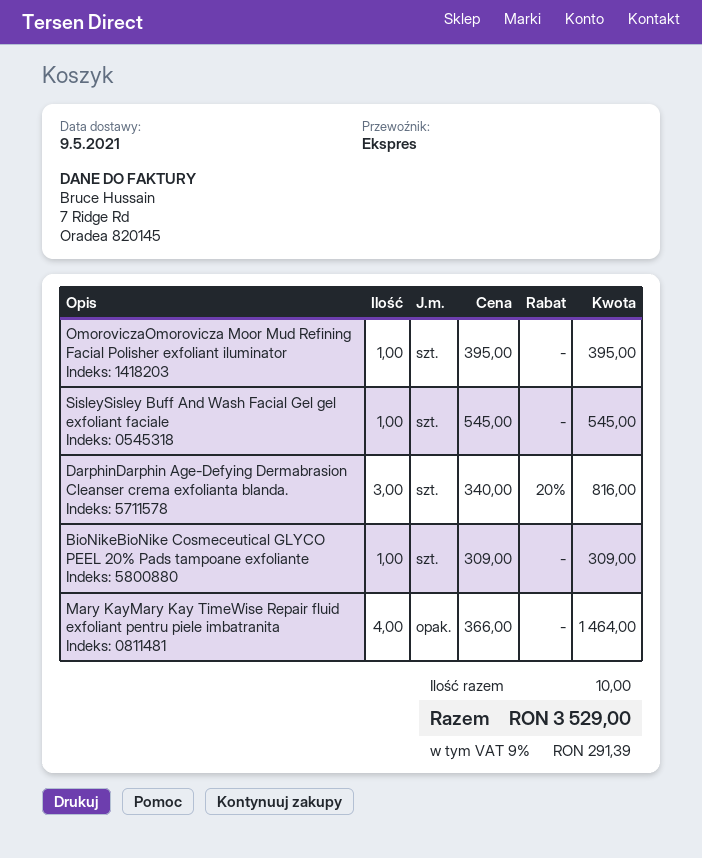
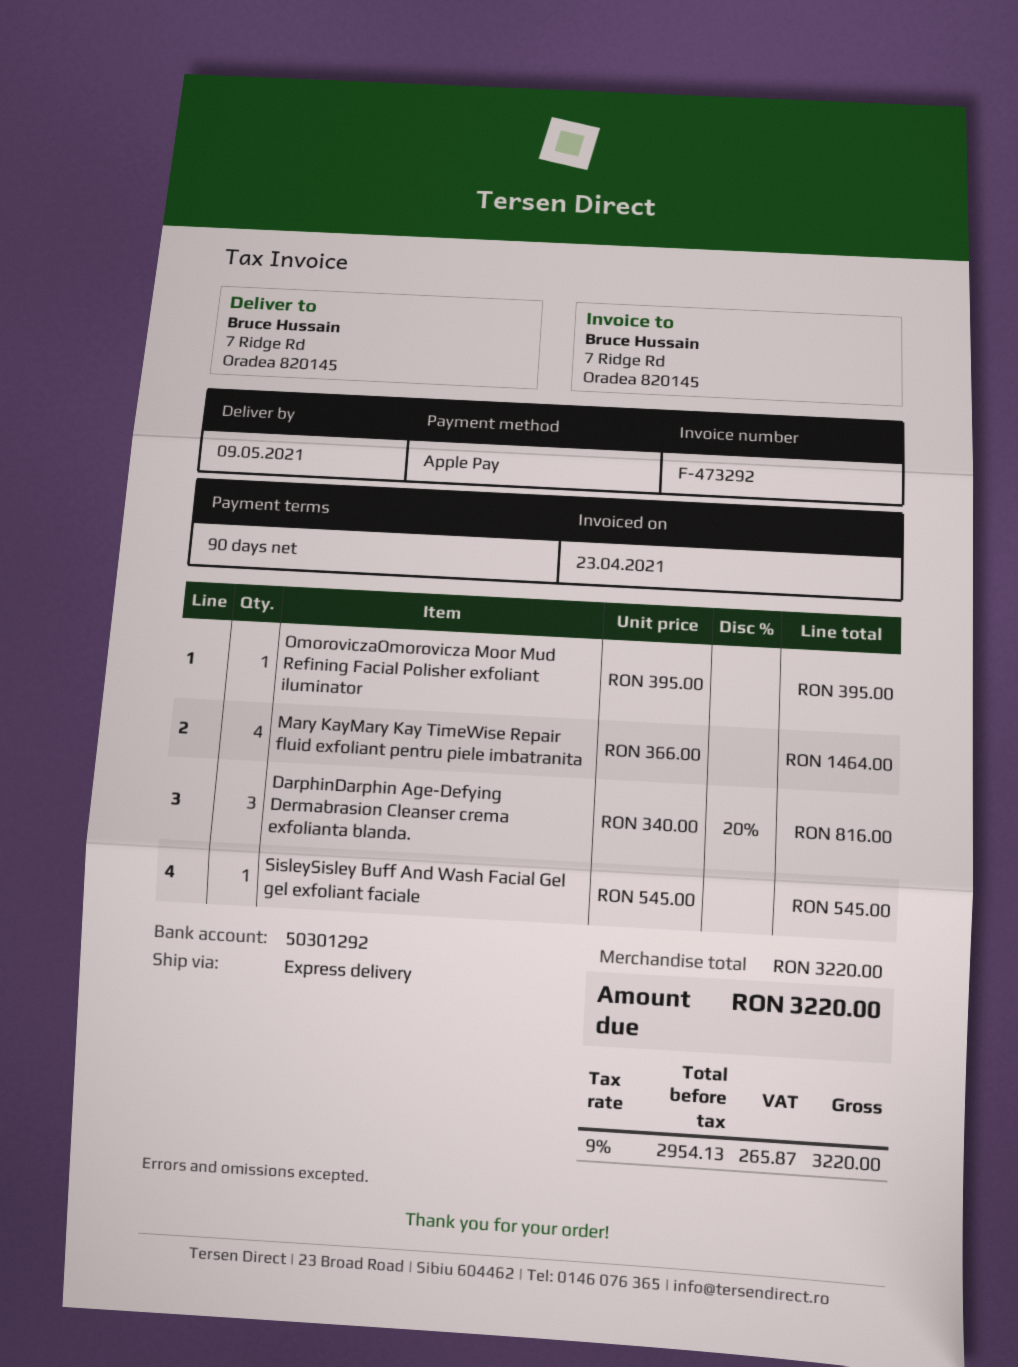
BioNikeBioNike Cosmeceutical GLYCO PEEL 20% Pads tampoane exfoliante: 1 x 309.00 = 309.00 -> none
tax: 9% = 291.39 -> 9% = 265.87
total: 3529.00 -> 3220.00

